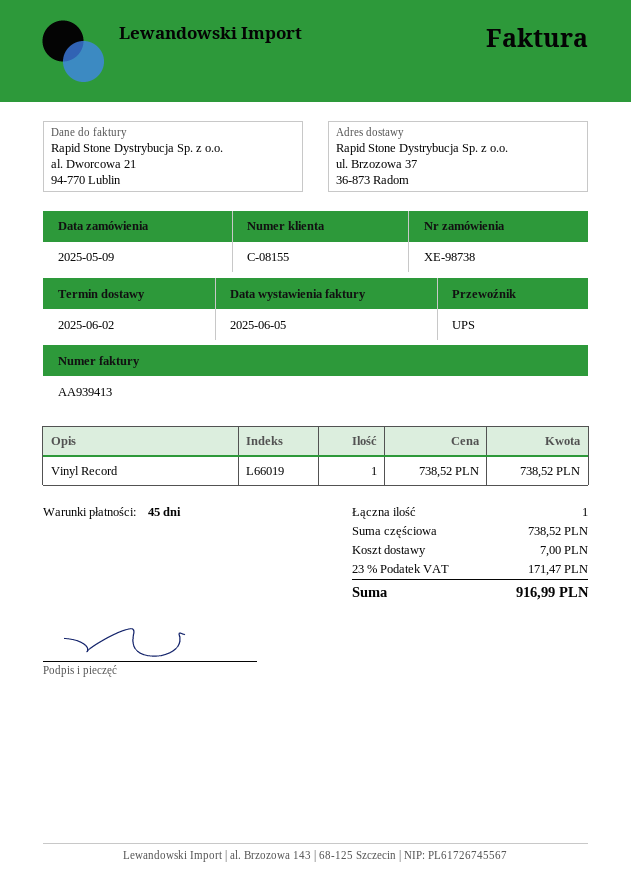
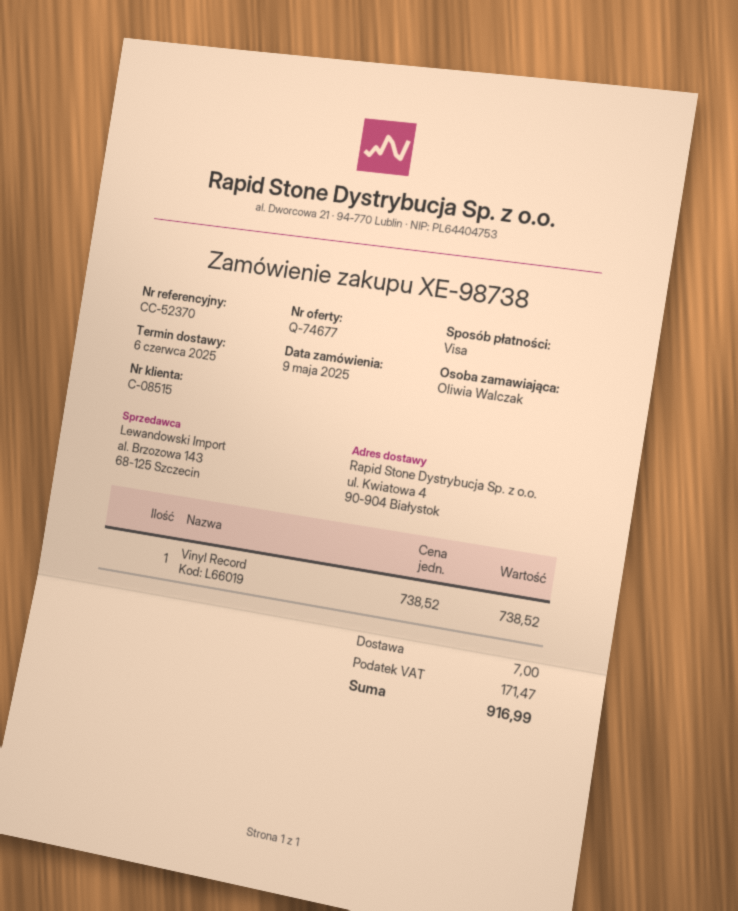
delivery date: 2025-06-02 -> 2025-06-06
customer number: C-08155 -> C-08515
ship to: ul. Brzozowa 37, 36-873 Radom -> ul. Kwiatowa 4, 90-904 Białystok

